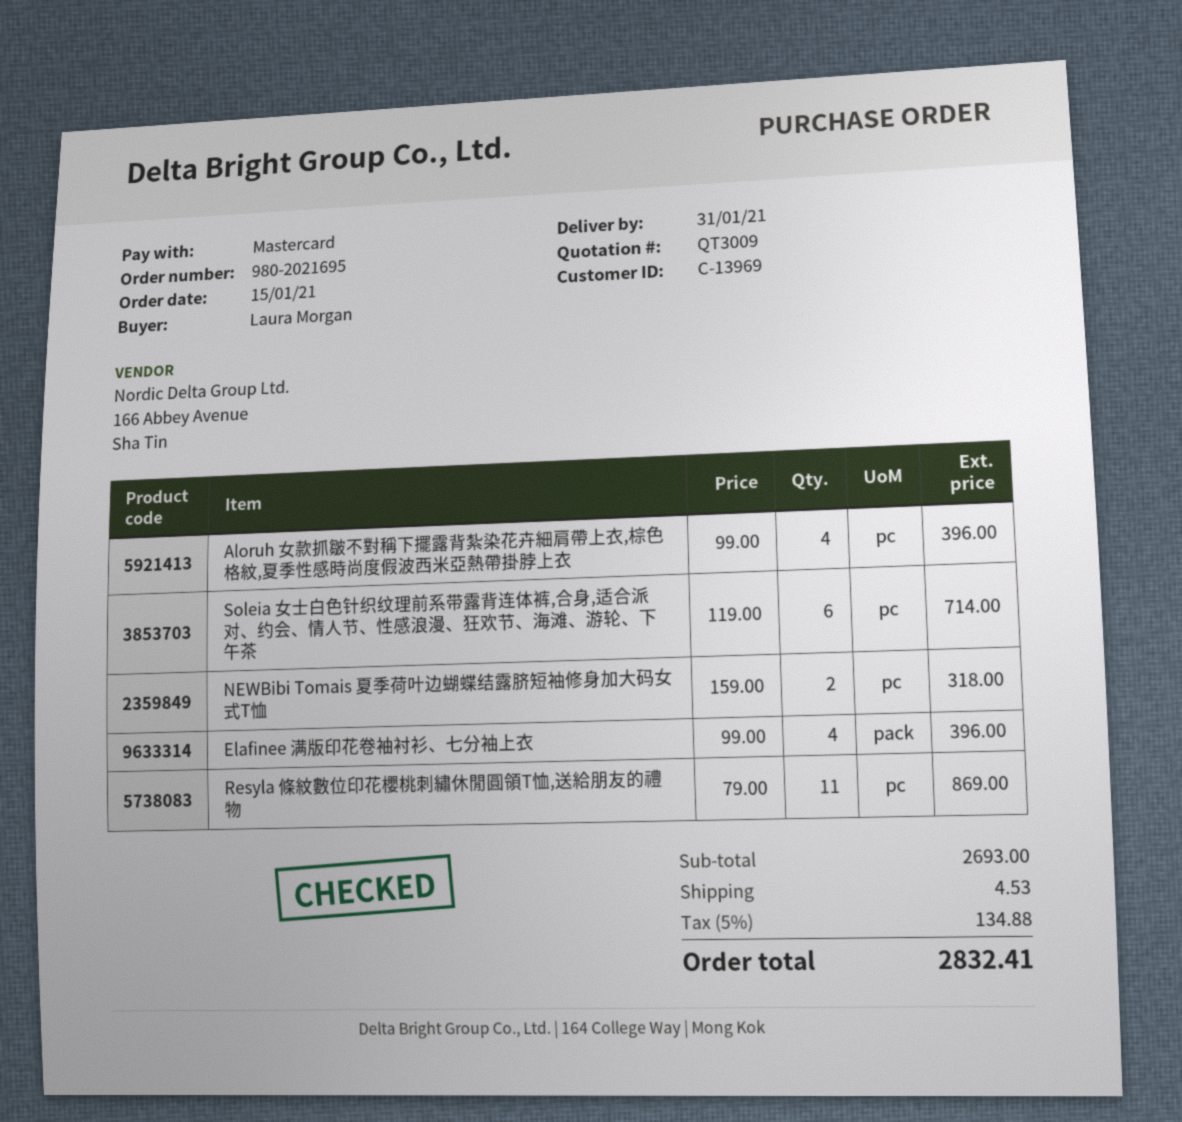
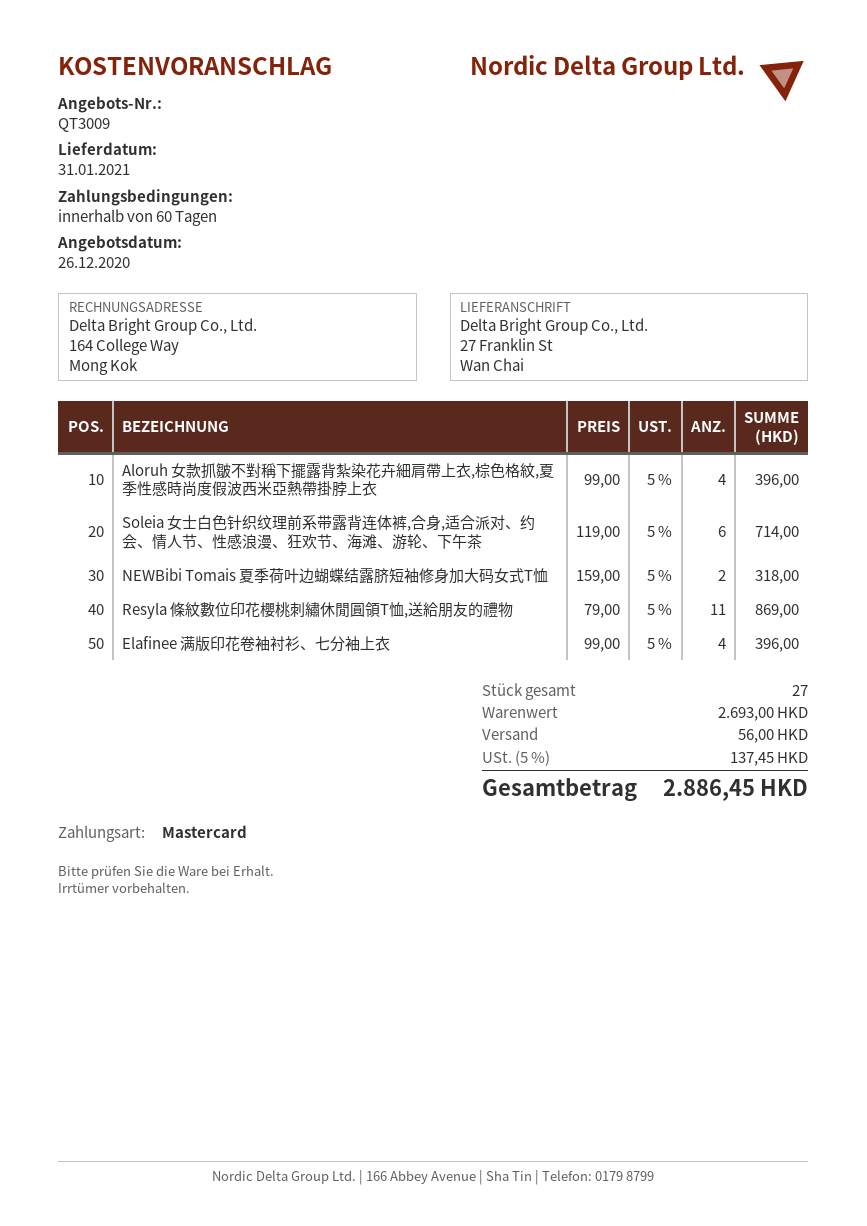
shipping: 4.53 -> 56.00
tax: 5% = 134.88 -> 5% = 137.45
total: 2832.41 -> 2886.45

